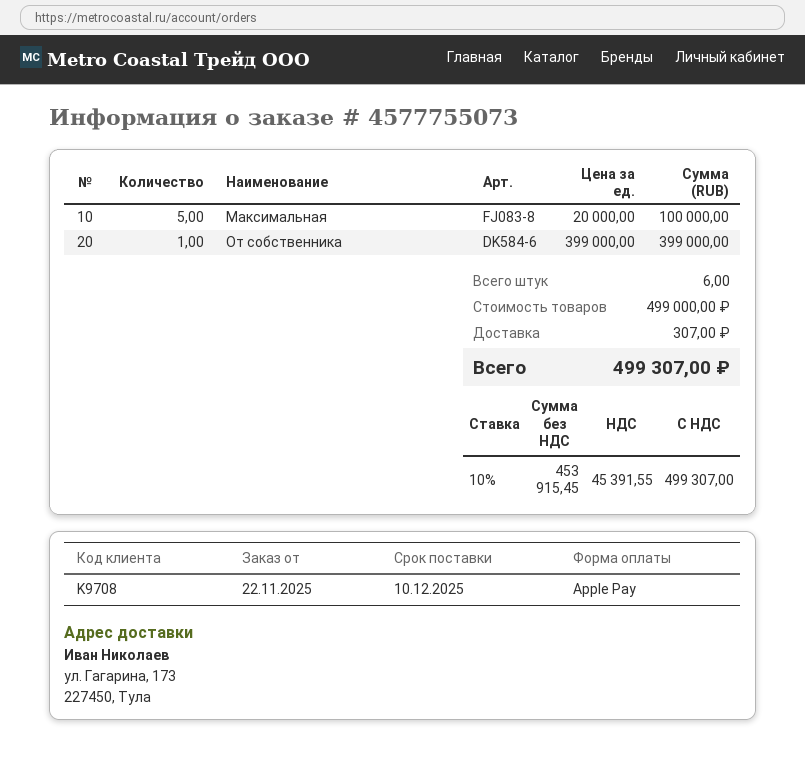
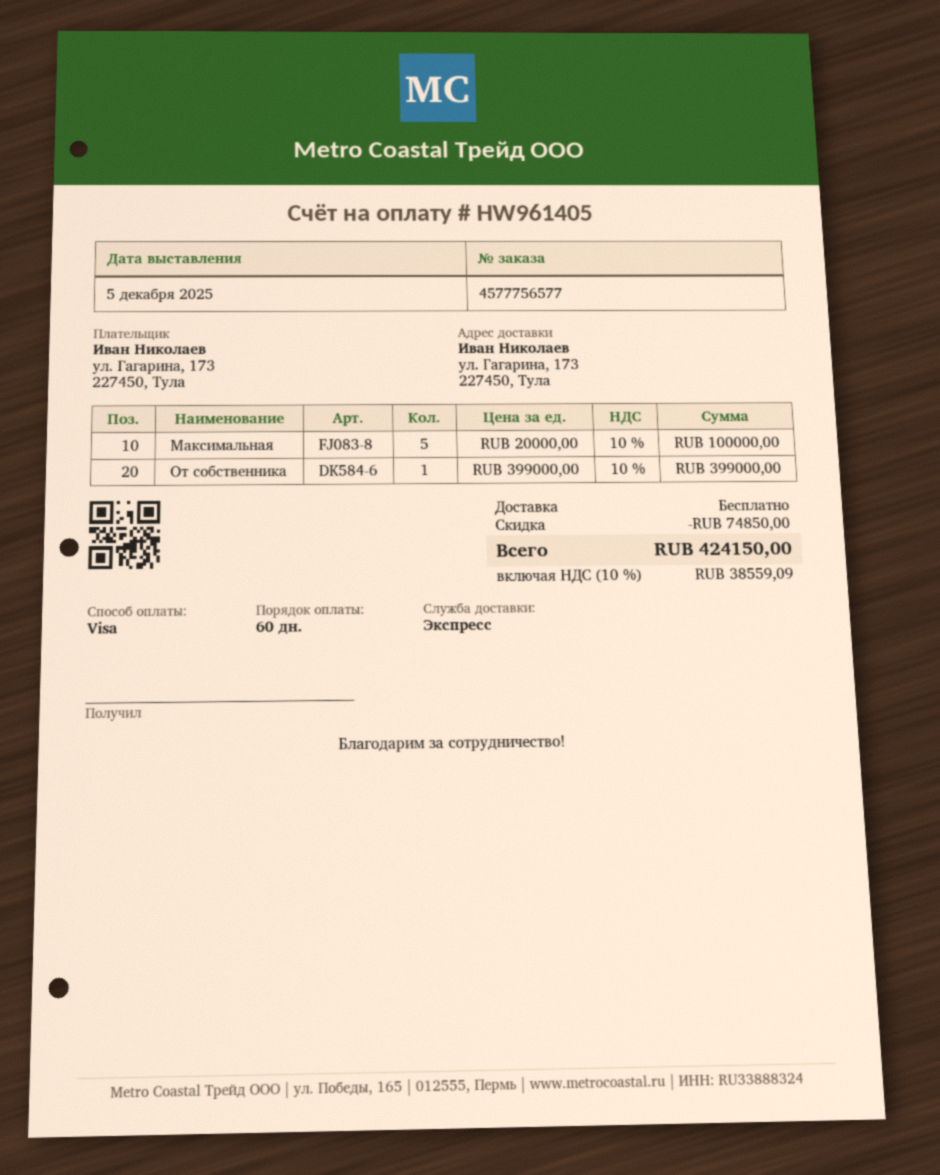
order number: 4577755073 -> 4577756577
payment method: Apple Pay -> Visa
discount: none -> 74850.00
shipping: 307.00 -> 0.00
tax: 10% = 45391.55 -> 10% = 38559.09
total: 499307.00 -> 424150.00

